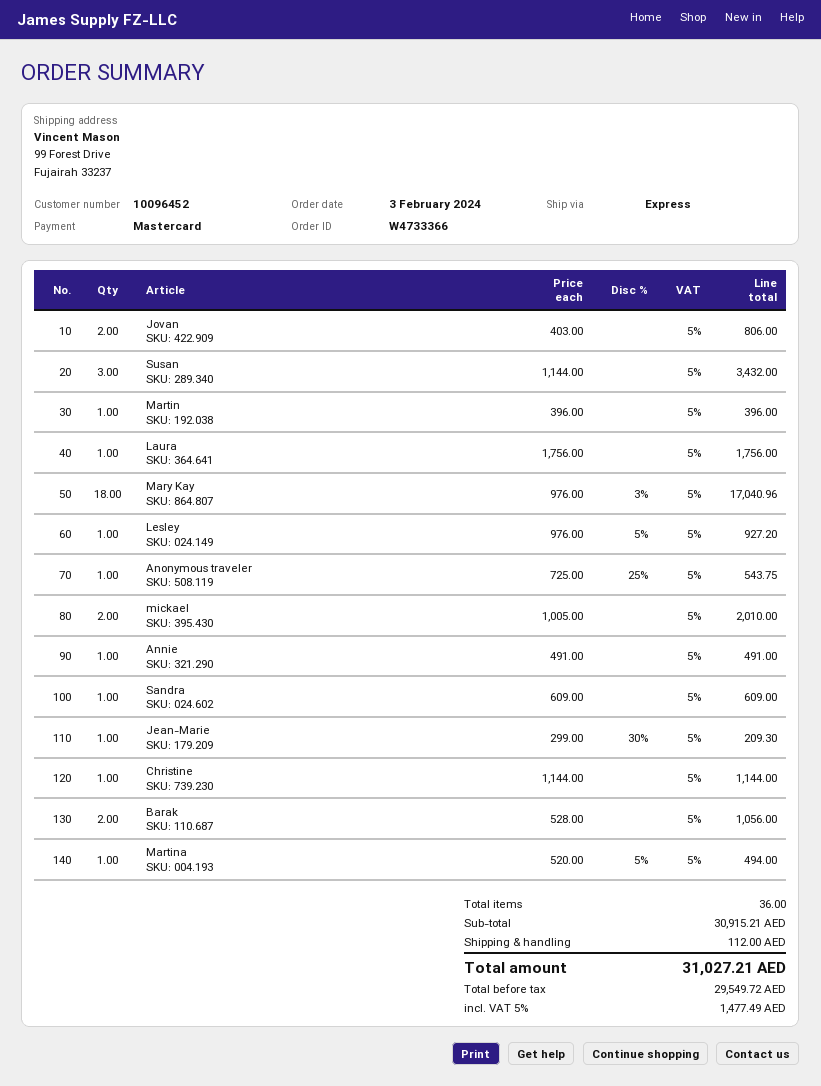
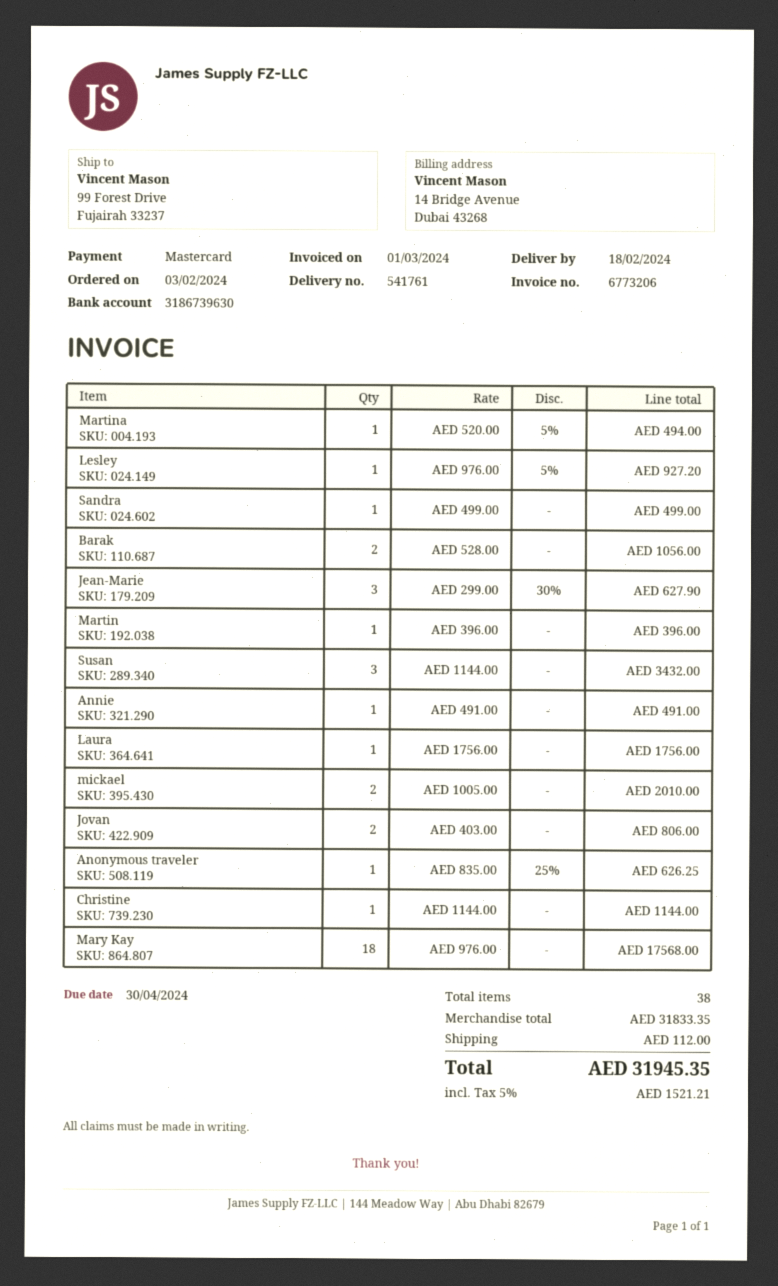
Mary Kay: 18 x 976.00 - 3% = 17040.96 -> 18 x 976.00 = 17568.00
Anonymous traveler: 1 x 725.00 - 25% = 543.75 -> 1 x 835.00 - 25% = 626.25
Sandra: 1 x 609.00 = 609.00 -> 1 x 499.00 = 499.00
Jean-Marie: 1 x 299.00 - 30% = 209.30 -> 3 x 299.00 - 30% = 627.90
total quantity: 36 -> 38
subtotal: 30915.21 -> 31833.35
tax: 5% = 1477.49 -> 5% = 1521.21
total: 31027.21 -> 31945.35

